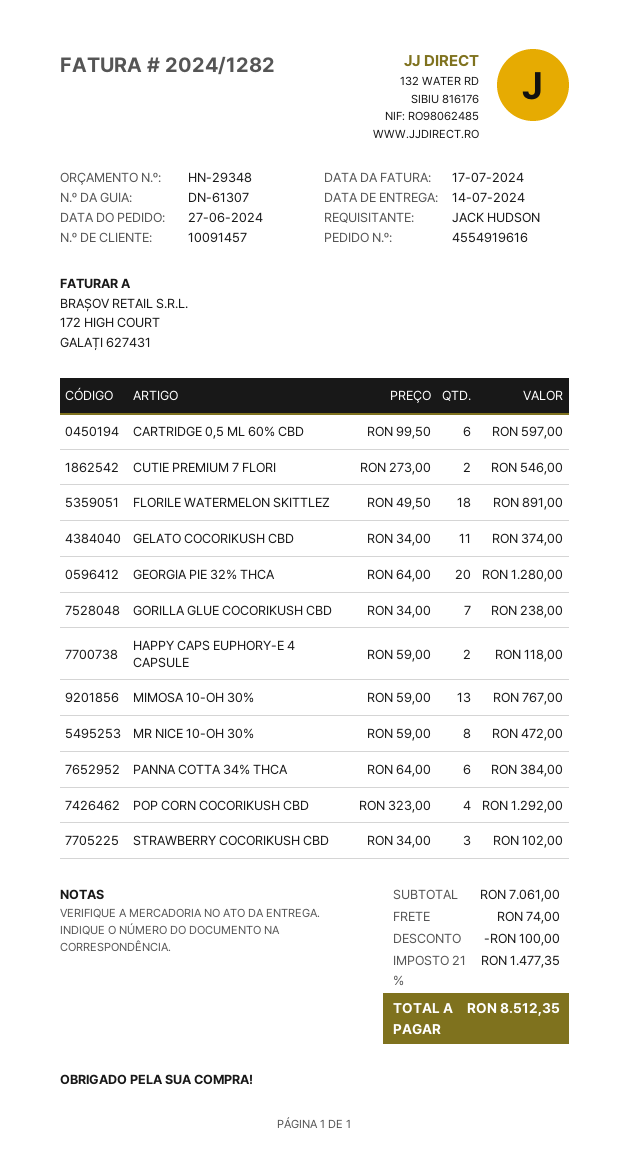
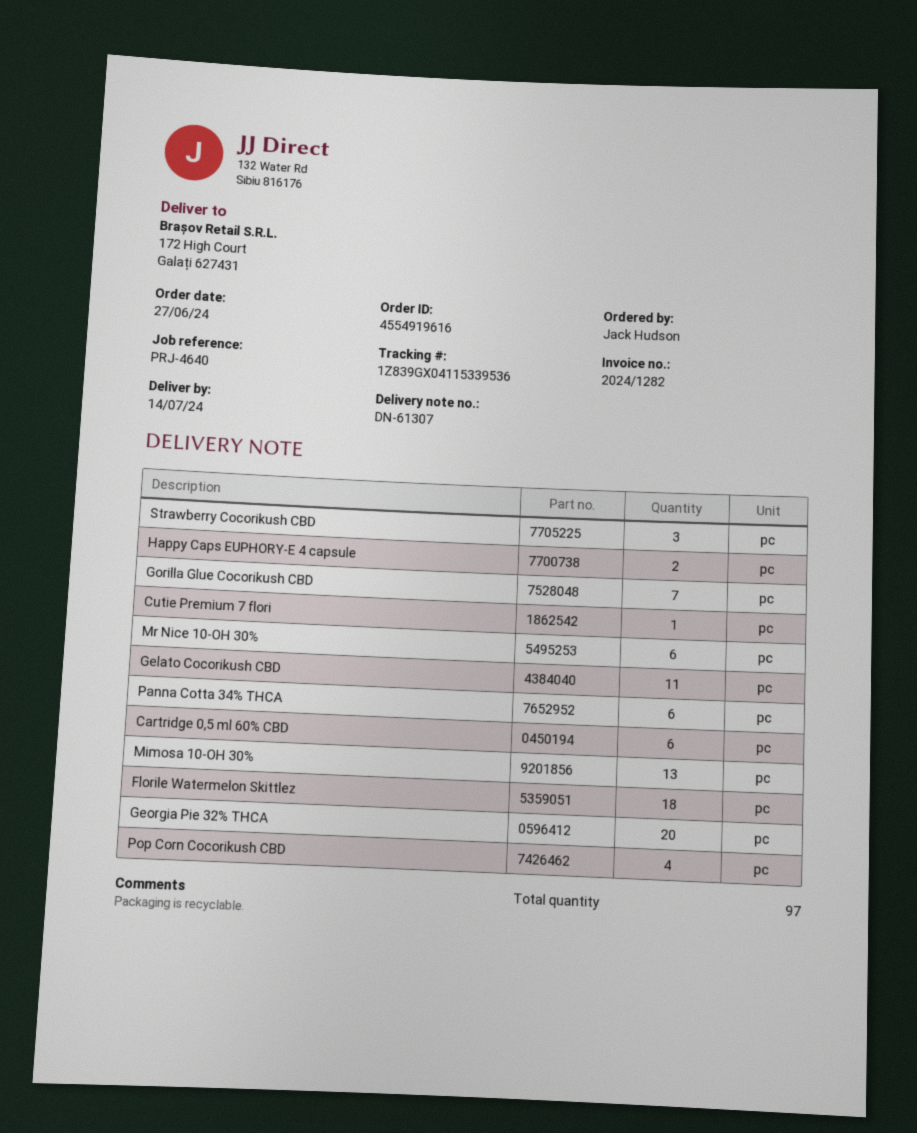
CUTIE PREMIUM 7 FLORI: 2 -> 1
MR NICE 10-OH 30%: 8 -> 6

